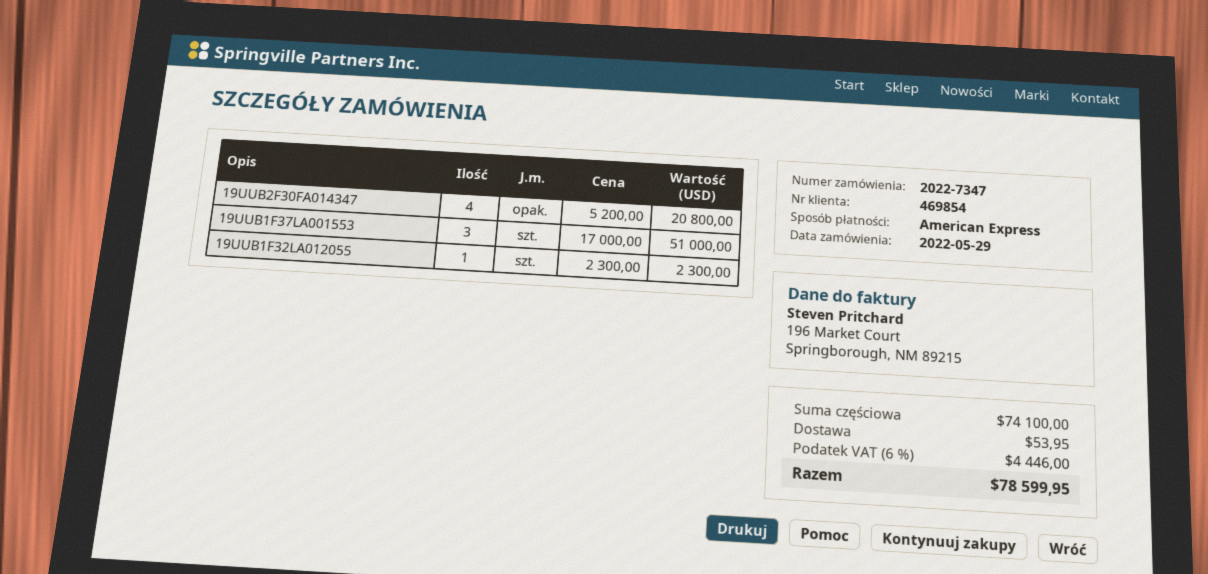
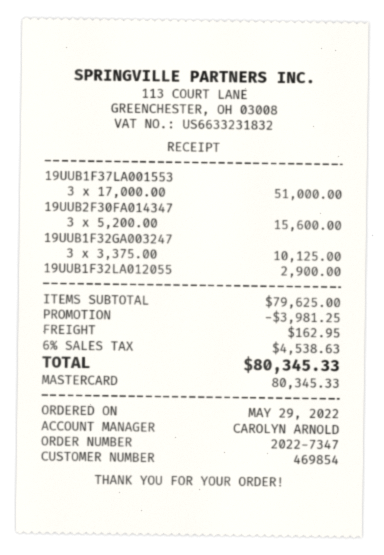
payment method: American Express -> Mastercard
19UUB2F30FA014347: 4 x 5200.00 = 20800.00 -> 3 x 5200.00 = 15600.00
19UUB1F32LA012055: 1 x 2300.00 = 2300.00 -> 1 x 2900.00 = 2900.00
19UUB1F32GA003247: none -> 3 x 3375.00 = 10125.00
subtotal: 74100.00 -> 79625.00
discount: none -> 3981.25
shipping: 53.95 -> 162.95
tax: 6% = 4446.00 -> 6% = 4538.63
total: 78599.95 -> 80345.33

